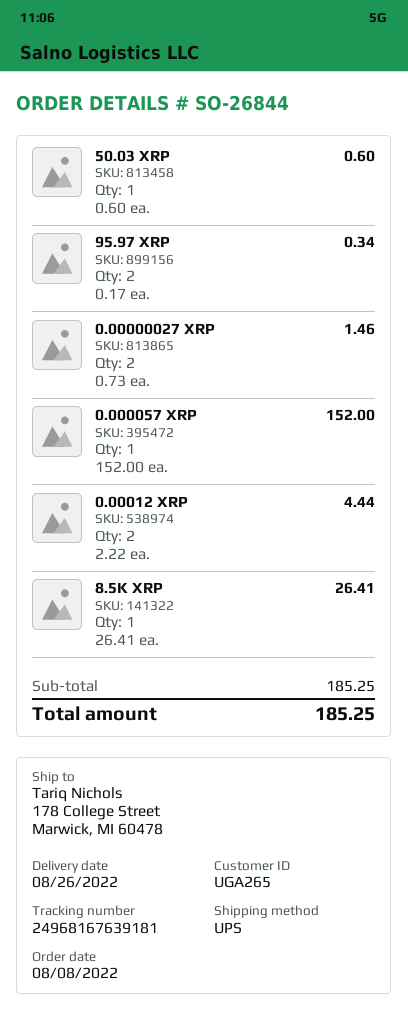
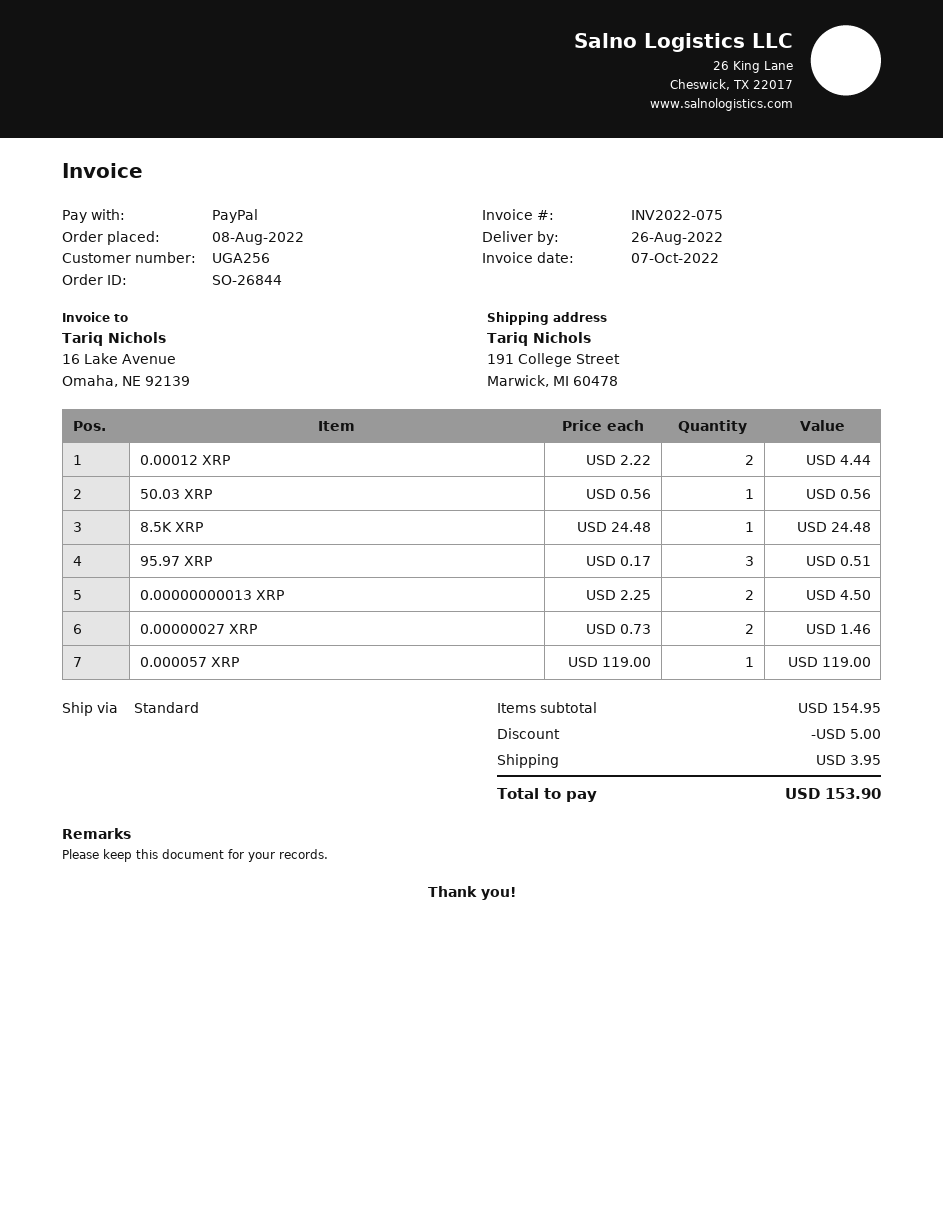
customer number: UGA265 -> UGA256
shipping method: UPS -> standard
ship to: 178 College Street, Marwick, MI 60478 -> 191 College Street, Marwick, MI 60478
50.03 XRP: 1 x 0.60 = 0.60 -> 1 x 0.56 = 0.56
95.97 XRP: 2 x 0.17 = 0.34 -> 3 x 0.17 = 0.51
0.000057 XRP: 1 x 152.00 = 152.00 -> 1 x 119.00 = 119.00
8.5K XRP: 1 x 26.41 = 26.41 -> 1 x 24.48 = 24.48
0.00000000013 XRP: none -> 2 x 2.25 = 4.50
subtotal: 185.25 -> 154.95
discount: none -> 5.00
shipping: none -> 3.95
total: 185.25 -> 153.90

